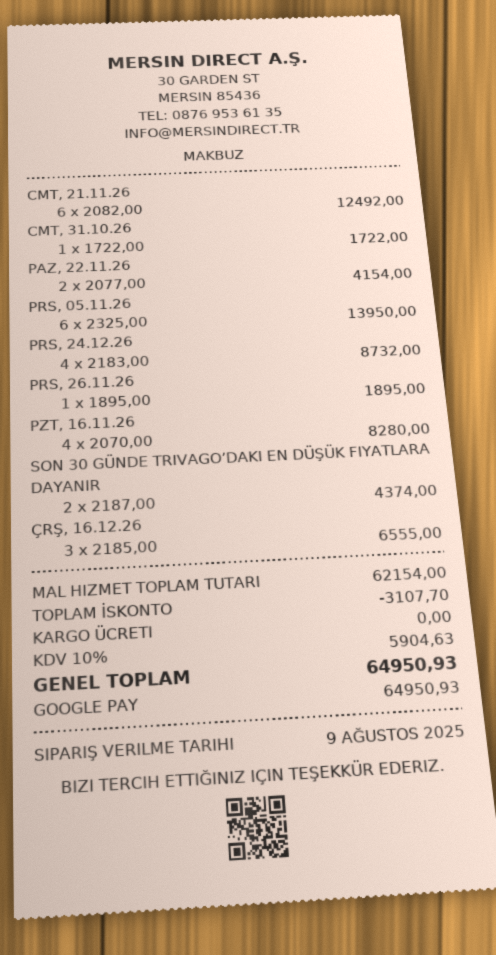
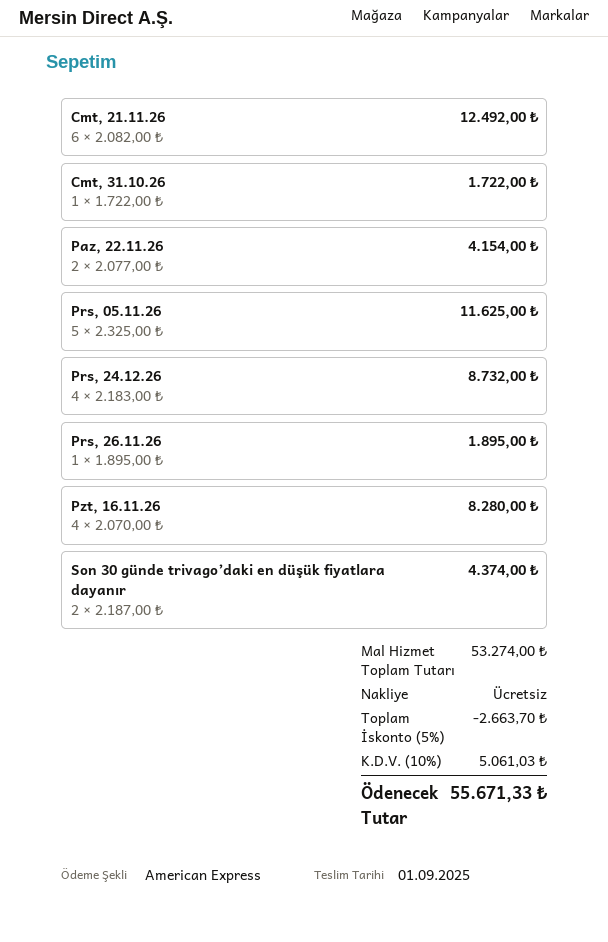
payment method: Google Pay -> American Express
PRS, 05.11.26: 6 x 2325.00 = 13950.00 -> 5 x 2325.00 = 11625.00
ÇRŞ, 16.12.26: 3 x 2185.00 = 6555.00 -> none
subtotal: 62154.00 -> 53274.00
discount: 3107.70 -> 2663.70
tax: 10% = 5904.63 -> 10% = 5061.03
total: 64950.93 -> 55671.33

